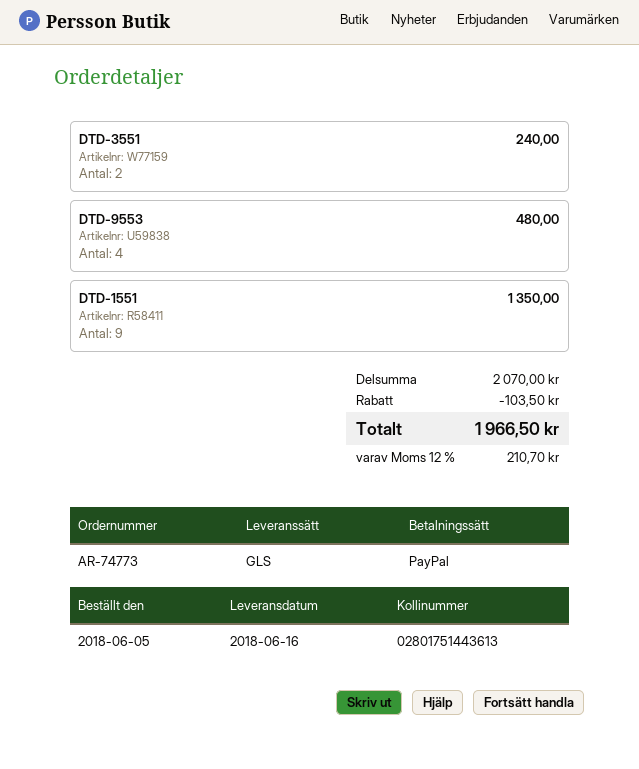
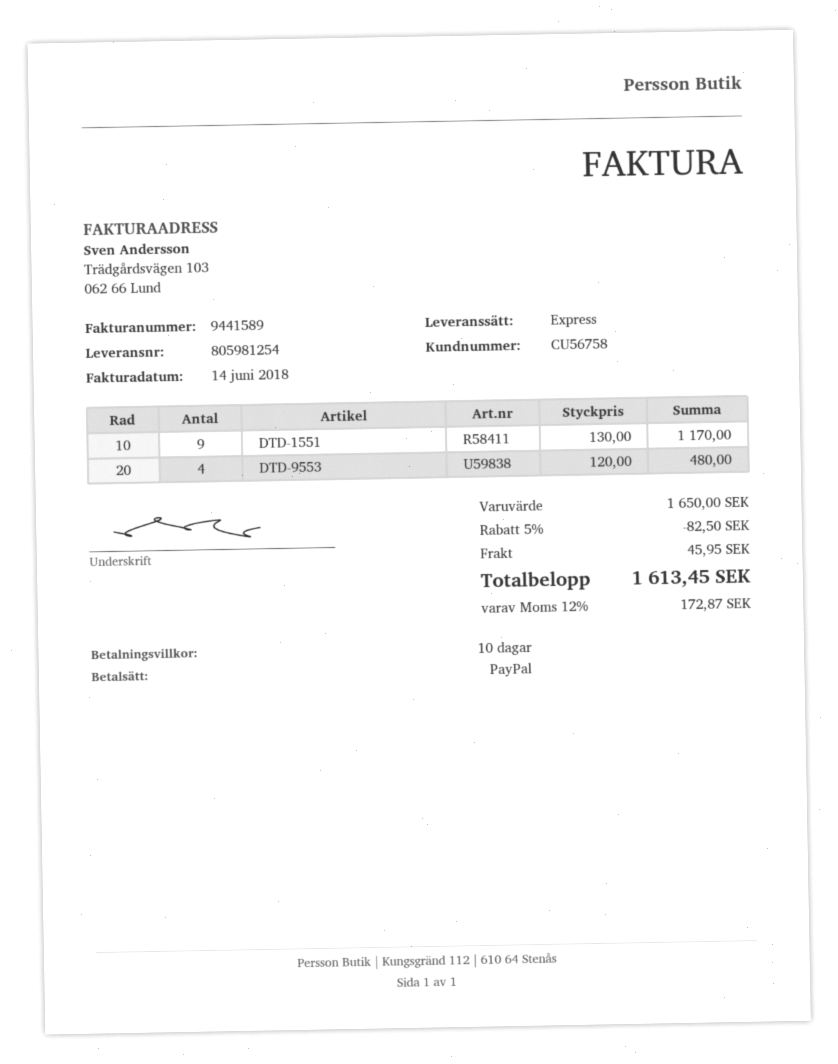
shipping method: GLS -> express
DTD-3551: 2 for 240.00 -> none
DTD-1551: 9 for 1350.00 -> 9 for 1170.00
subtotal: 2070.00 -> 1650.00
discount: 103.50 -> 82.50
shipping: none -> 45.95
tax: 12% = 210.70 -> 12% = 172.87
total: 1966.50 -> 1613.45

